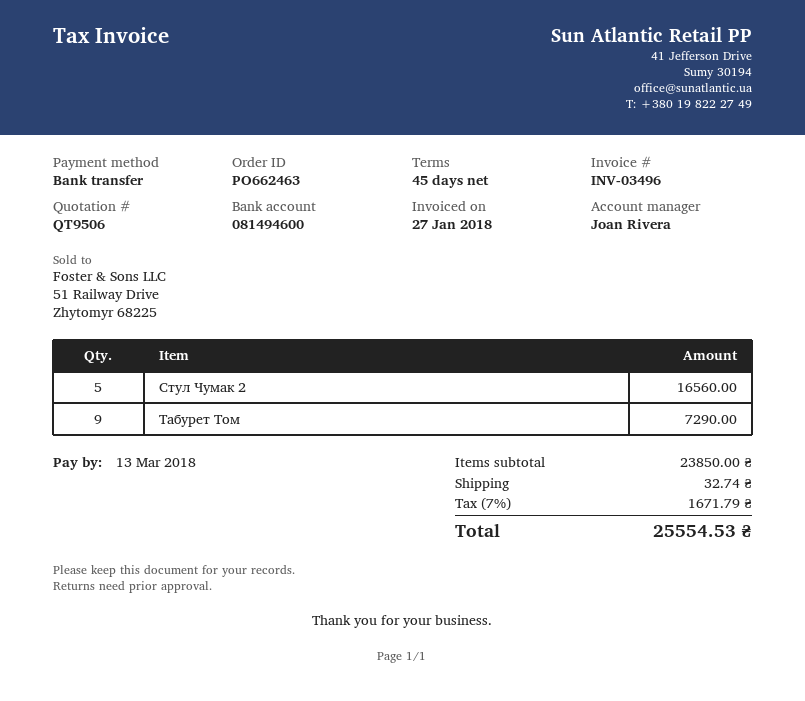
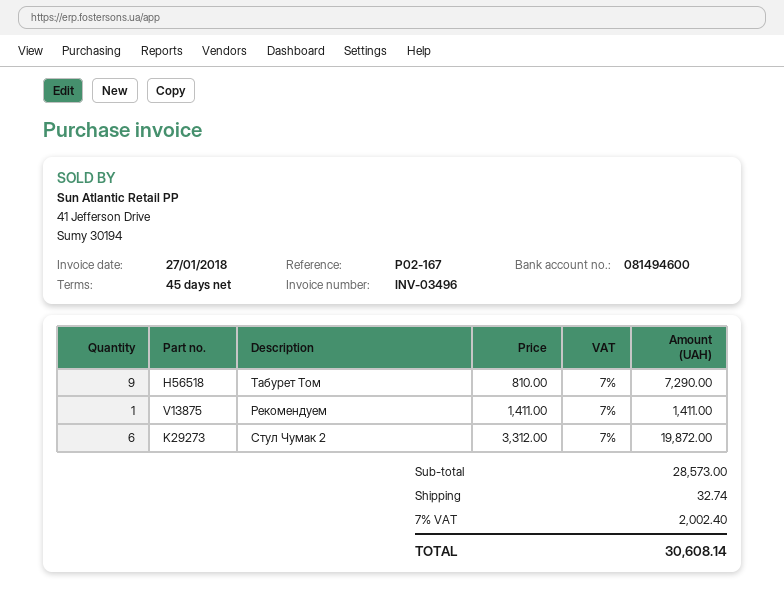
Стул Чумак 2: 5 for 16560.00 -> 6 for 19872.00
Рекомендуем: none -> 1 for 1411.00
subtotal: 23850.00 -> 28573.00
tax: 7% = 1671.79 -> 7% = 2002.40
total: 25554.53 -> 30608.14

